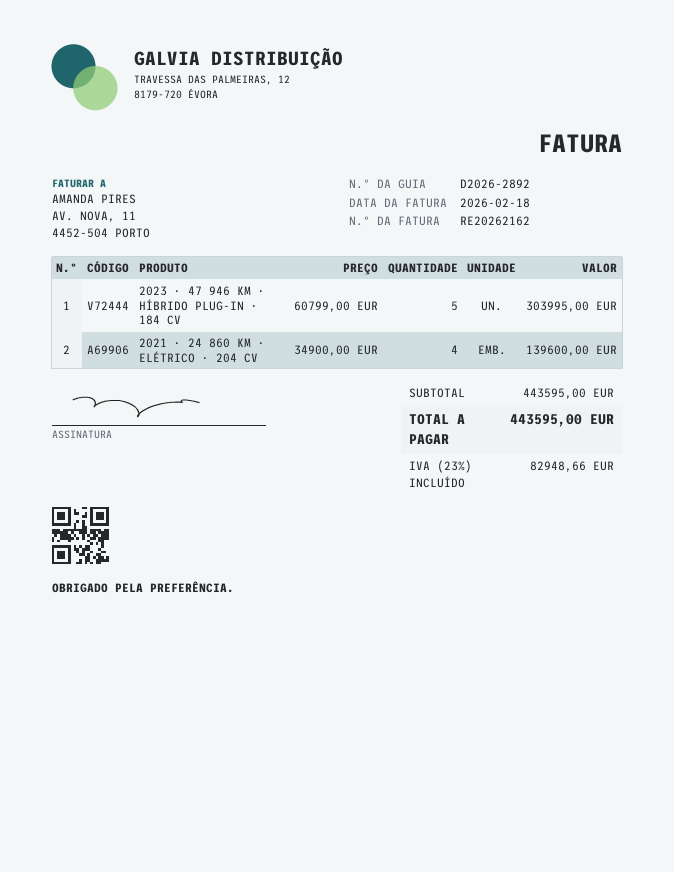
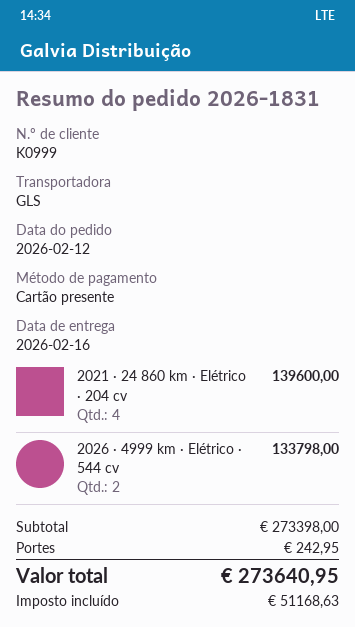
2023 · 47 946 KM · HÍBRIDO PLUG-IN · 184 CV: 5 for 303995.00 -> none
2026 · 4999 km · Elétrico · 544 cv: none -> 2 for 133798.00
subtotal: 443595.00 -> 273398.00
shipping: none -> 242.95
tax: 82948.66 -> 51168.63
total: 443595.00 -> 273640.95

